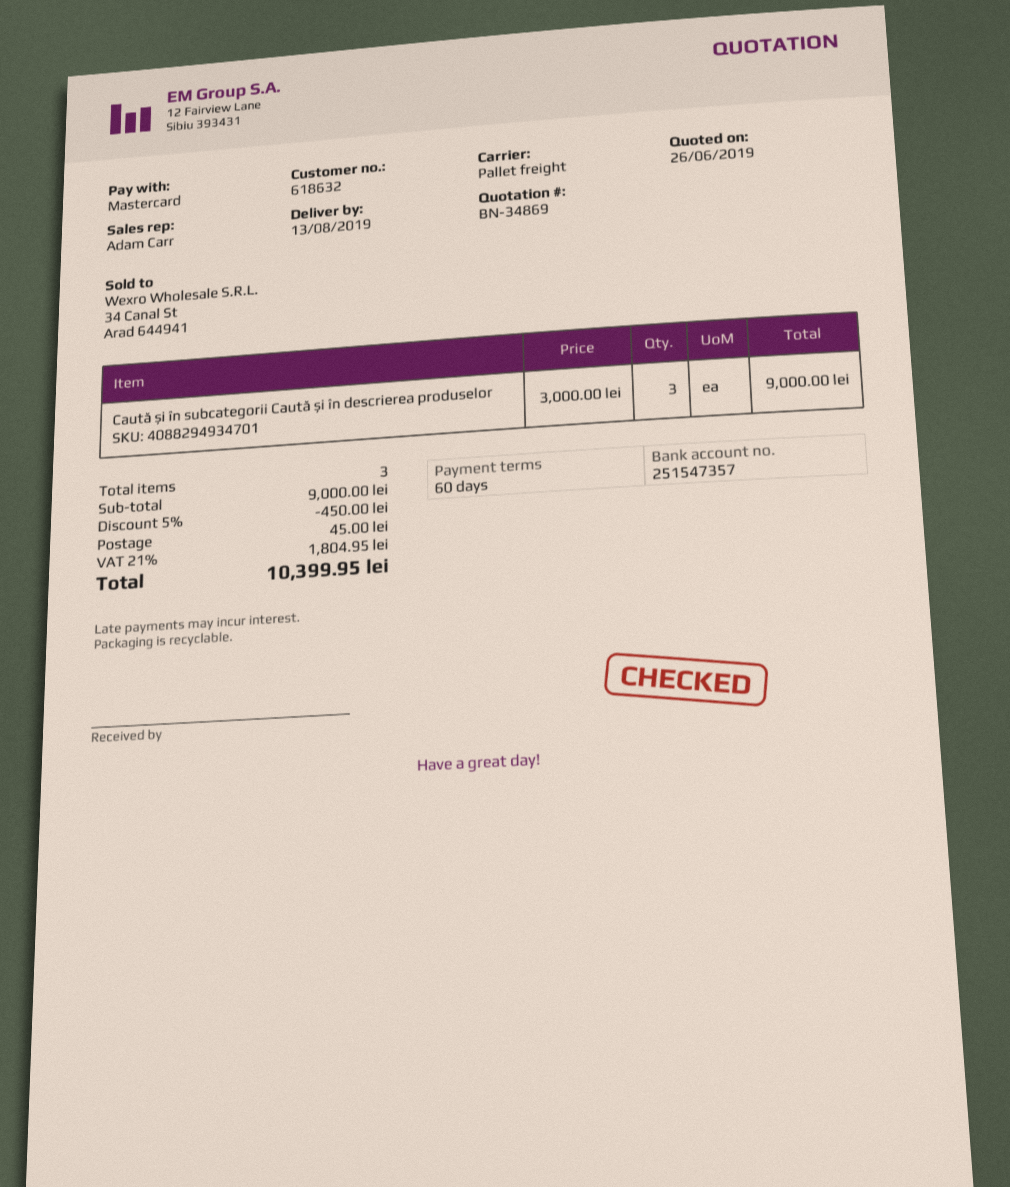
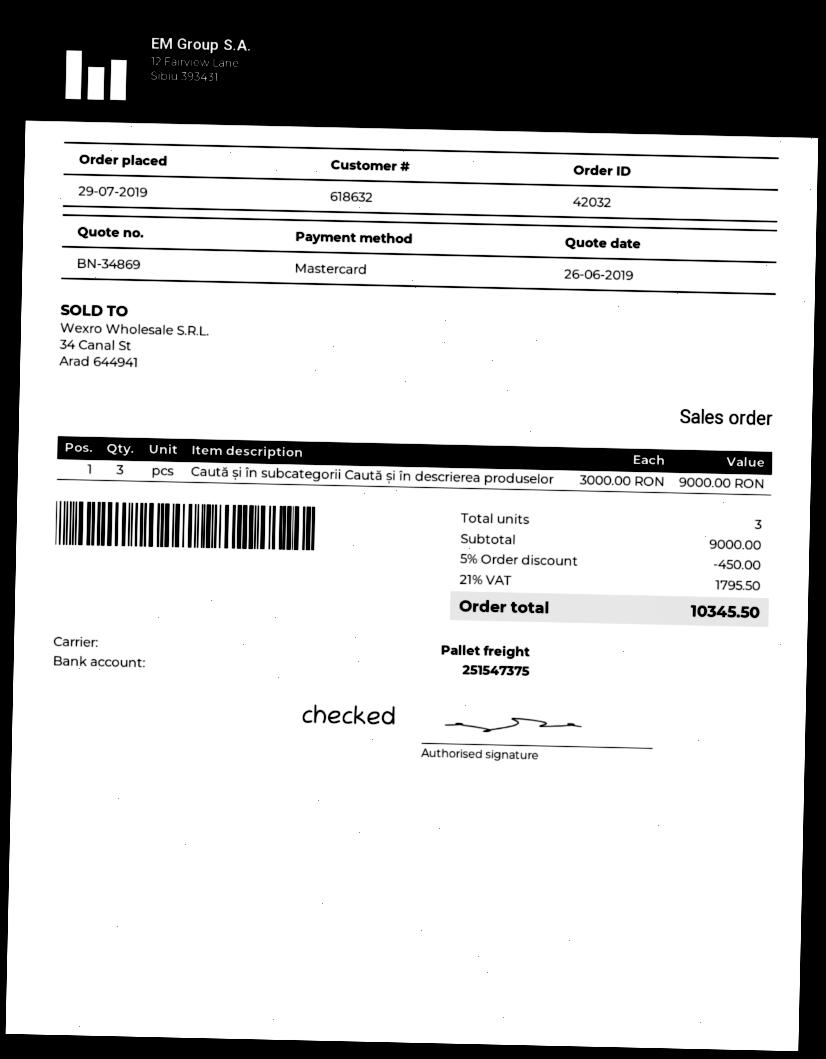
bank account: 251547357 -> 251547375
shipping: 45.00 -> none
tax: 21% = 1804.95 -> 21% = 1795.50
total: 10399.95 -> 10345.50

